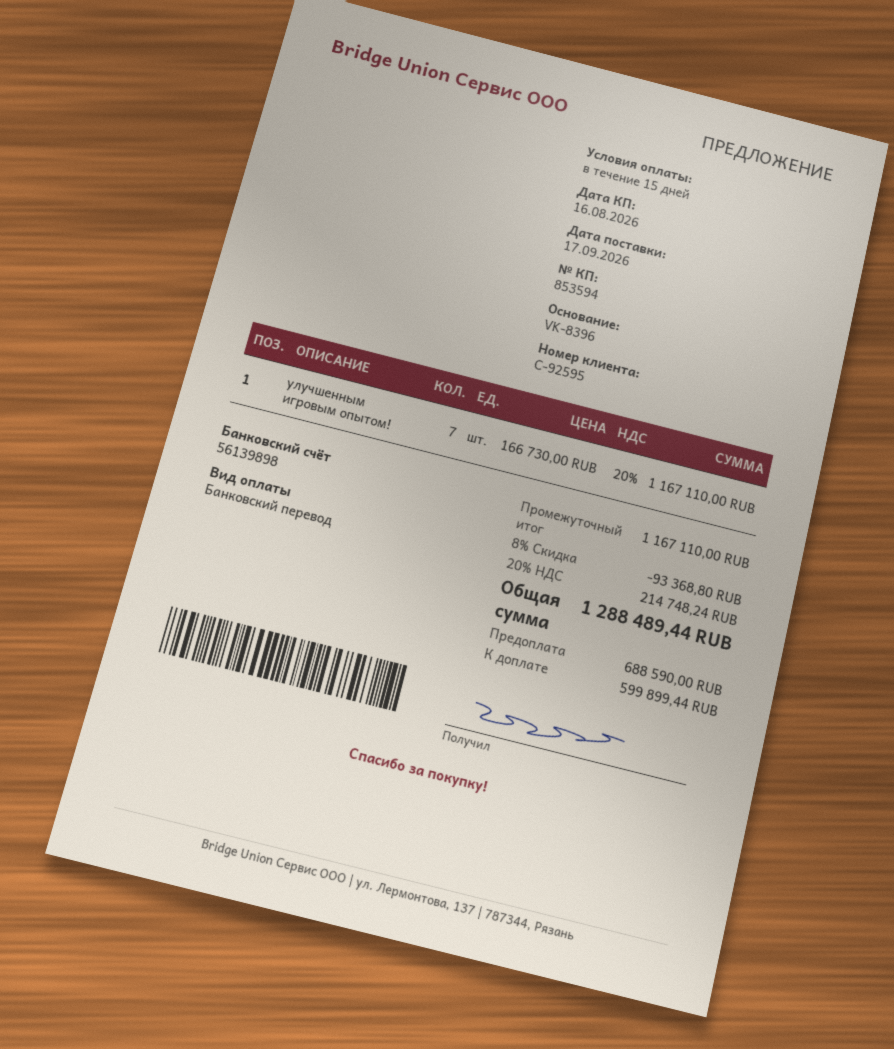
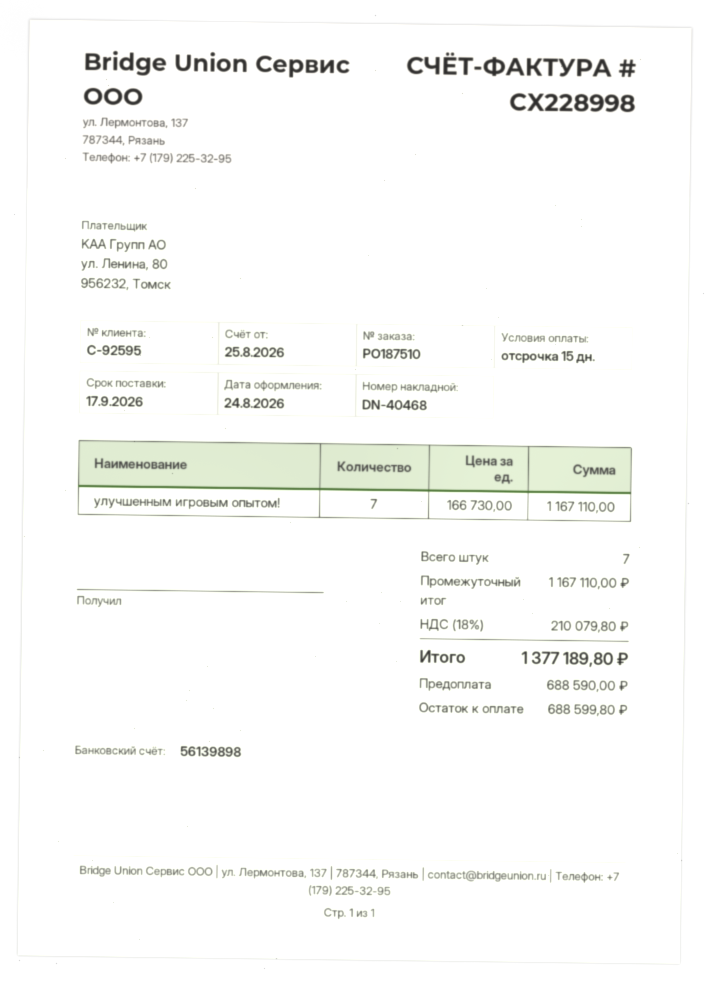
discount: 8% = 93368.80 -> none
tax: 20% = 214748.24 -> 18% = 210079.80
total: 1288489.44 -> 1377189.80
balance: 599899.44 -> 688599.80

